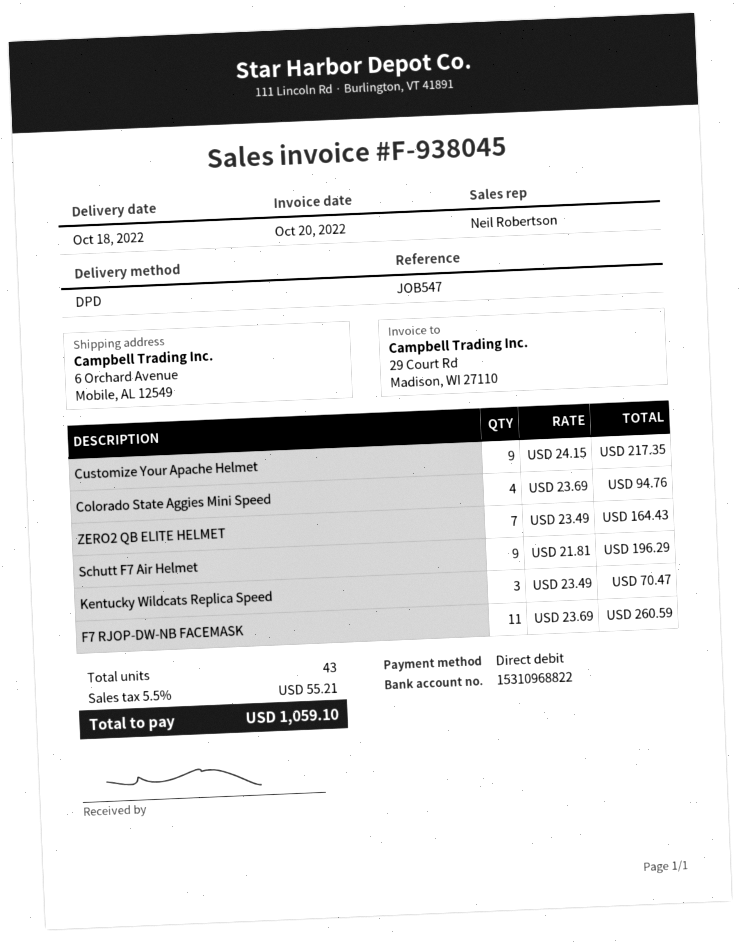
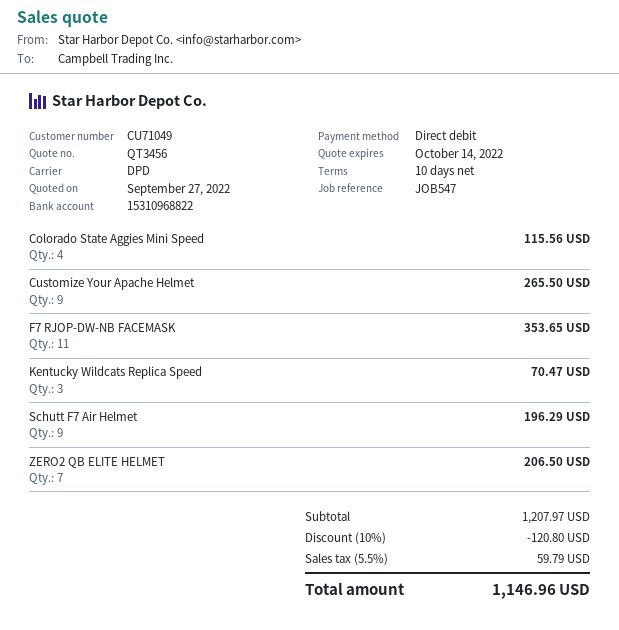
Customize Your Apache Helmet: 9 for 217.35 -> 9 for 265.50
Colorado State Aggies Mini Speed: 4 for 94.76 -> 4 for 115.56
ZERO2 QB ELITE HELMET: 7 for 164.43 -> 7 for 206.50
F7 RJOP-DW-NB FACEMASK: 11 for 260.59 -> 11 for 353.65
discount: none -> 10% = 120.80
tax: 5.5% = 55.21 -> 5.5% = 59.79
total: 1059.10 -> 1146.96

